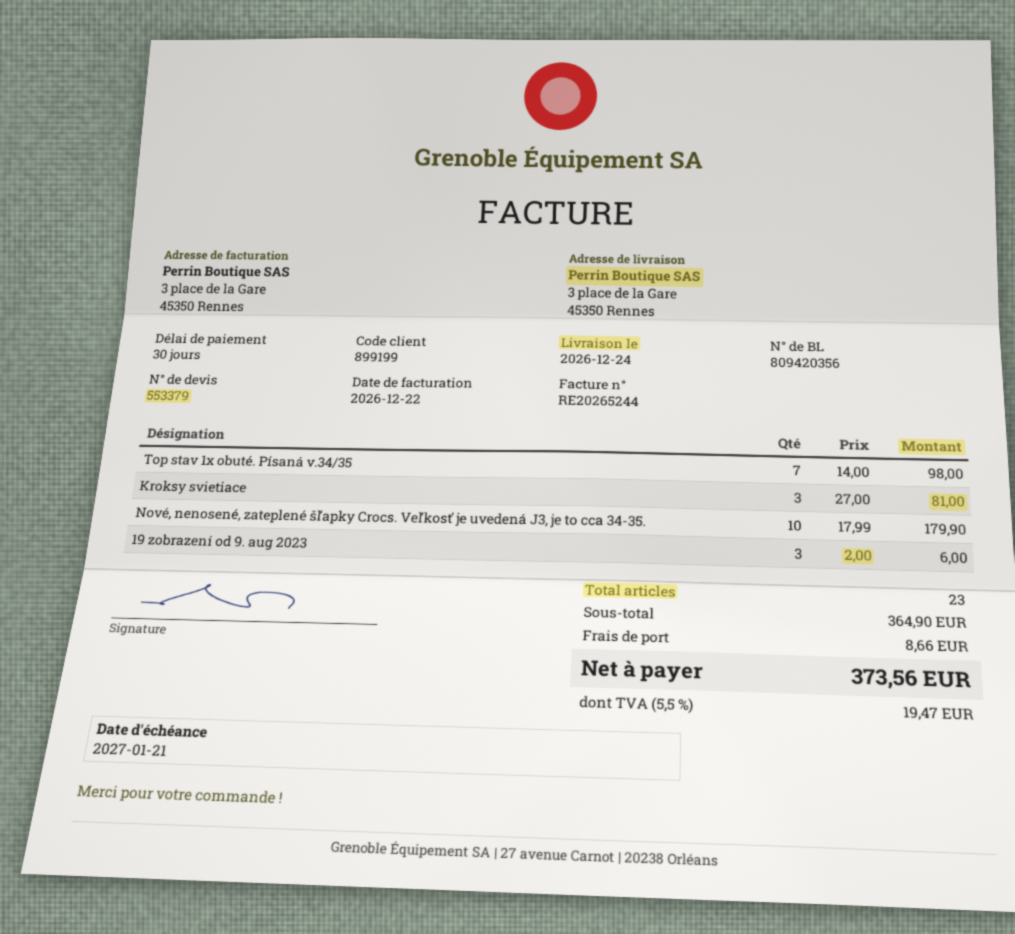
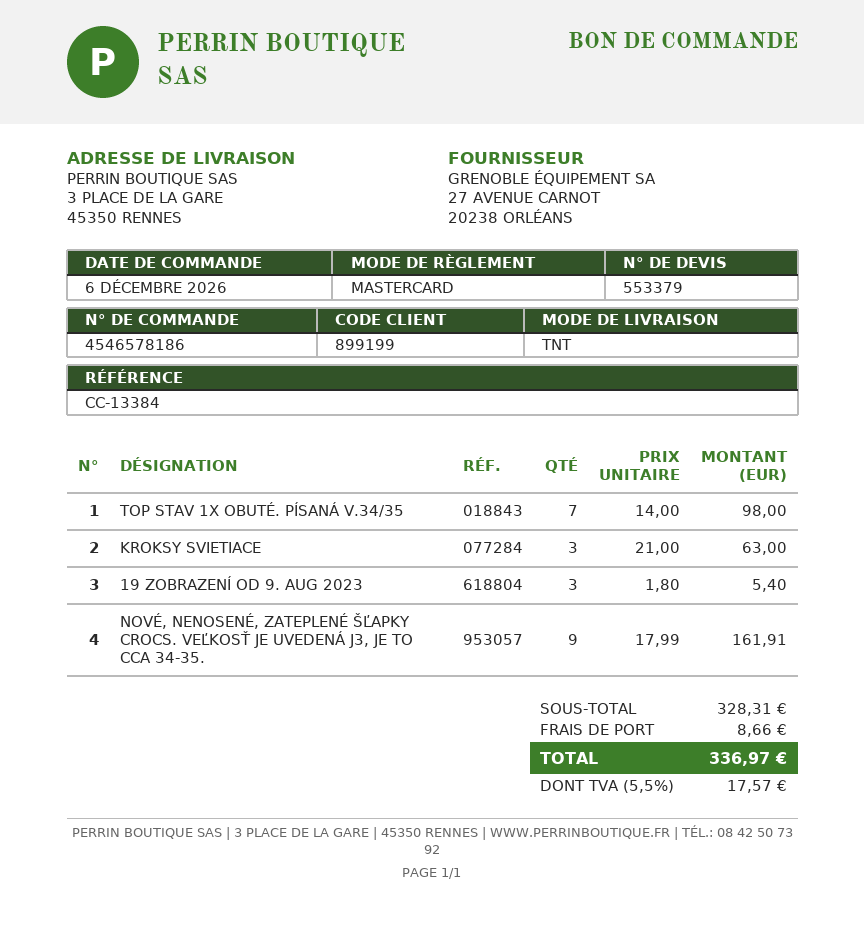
Kroksy svietiace: 3 x 27.00 = 81.00 -> 3 x 21.00 = 63.00
Nové, nenosené, zateplené šľapky Crocs. Veľkosť je uvedená J3, je to cca 34-35.: 10 x 17.99 = 179.90 -> 9 x 17.99 = 161.91
19 zobrazení od 9. aug 2023: 3 x 2.00 = 6.00 -> 3 x 1.80 = 5.40
subtotal: 364.90 -> 328.31
tax: 5.5% = 19.47 -> 5.5% = 17.57
total: 373.56 -> 336.97

